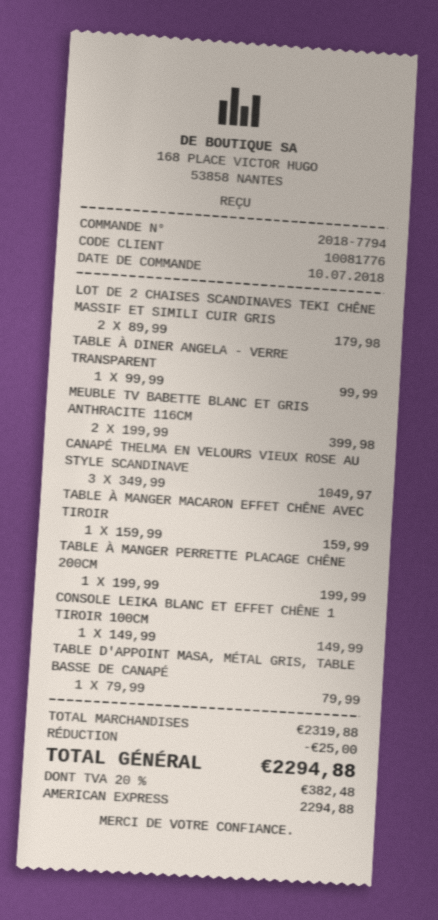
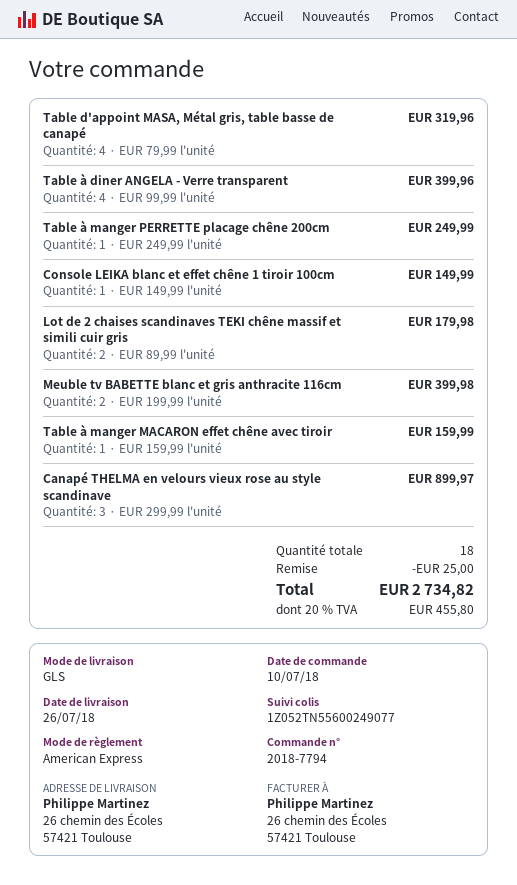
TABLE À DINER ANGELA - VERRE TRANSPARENT: 1 x 99.99 = 99.99 -> 4 x 99.99 = 399.96
CANAPÉ THELMA EN VELOURS VIEUX ROSE AU STYLE SCANDINAVE: 3 x 349.99 = 1049.97 -> 3 x 299.99 = 899.97
TABLE À MANGER PERRETTE PLACAGE CHÊNE 200CM: 1 x 199.99 = 199.99 -> 1 x 249.99 = 249.99
TABLE D'APPOINT MASA, MÉTAL GRIS, TABLE BASSE DE CANAPÉ: 1 x 79.99 = 79.99 -> 4 x 79.99 = 319.96
tax: 20% = 382.48 -> 20% = 455.80
total: 2294.88 -> 2734.82

